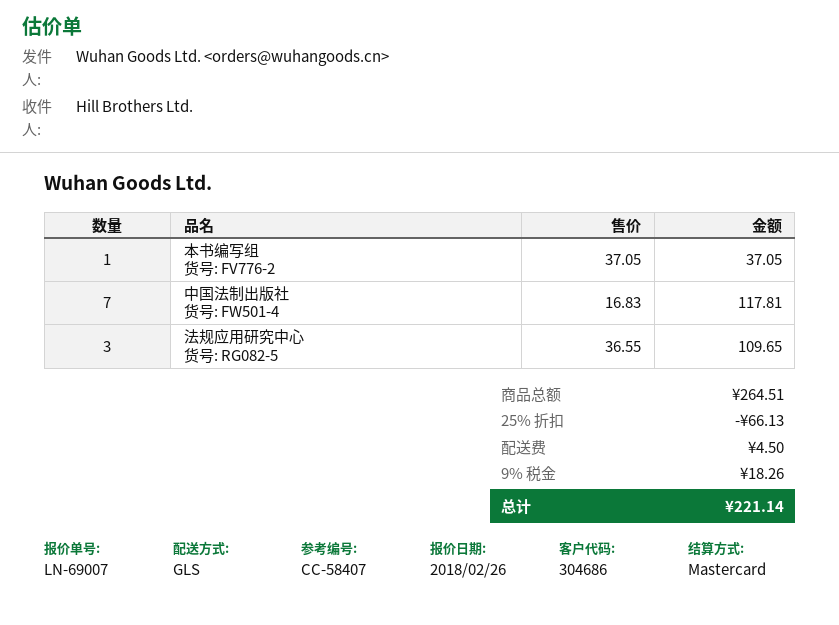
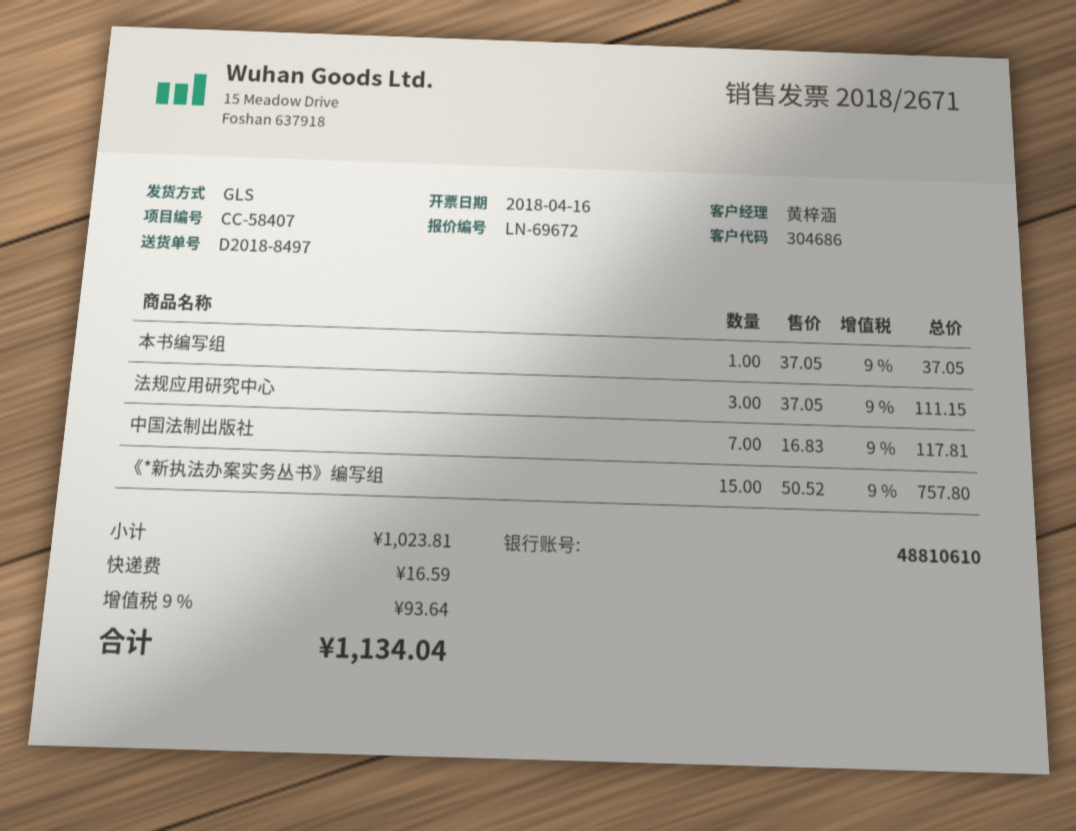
quote number: LN-69007 -> LN-69672
法规应用研究中心: 3 x 36.55 = 109.65 -> 3 x 37.05 = 111.15
《*新执法办案实务丛书》编写组: none -> 15 x 50.52 = 757.80
subtotal: 264.51 -> 1023.81
discount: 25% = 66.13 -> none
shipping: 4.50 -> 16.59
tax: 9% = 18.26 -> 9% = 93.64
total: 221.14 -> 1134.04

